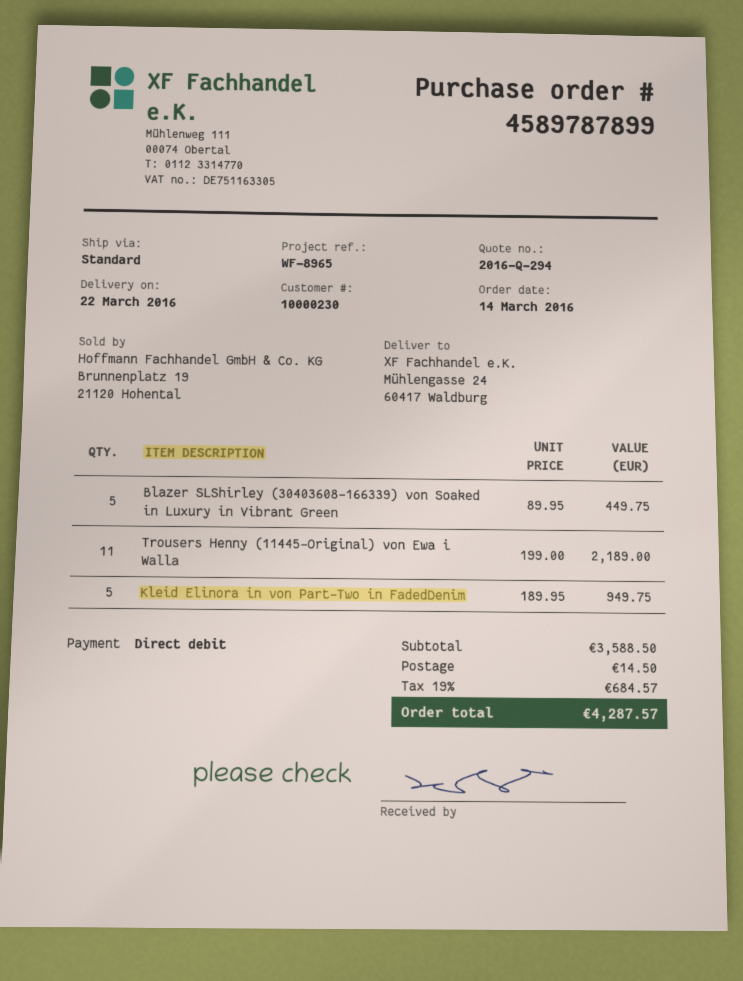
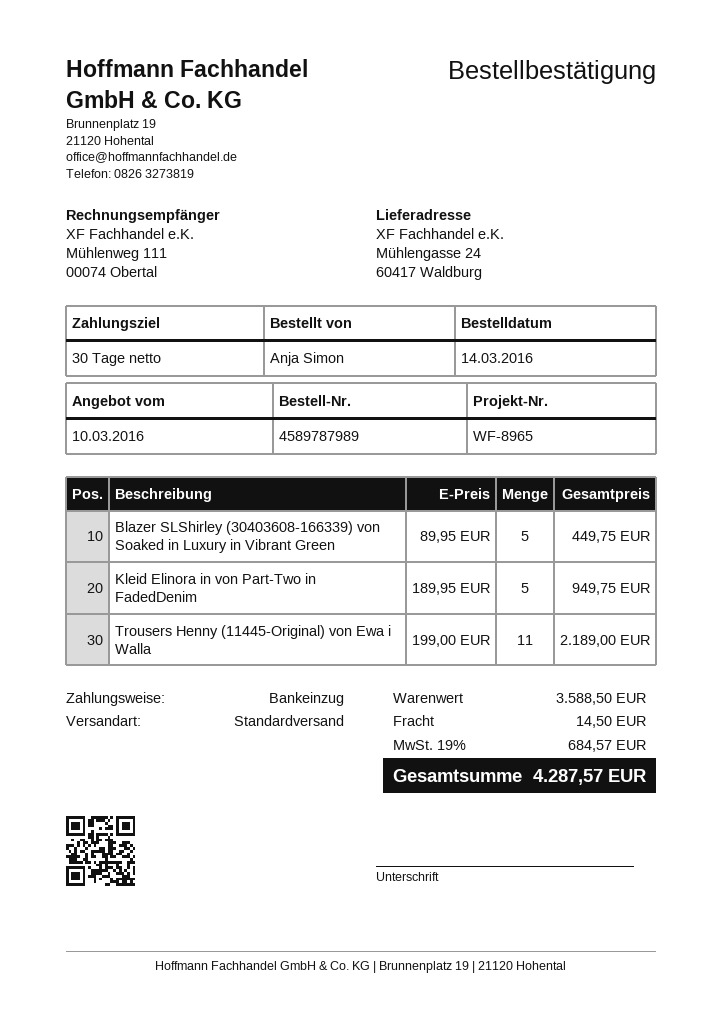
order number: 4589787899 -> 4589787989

